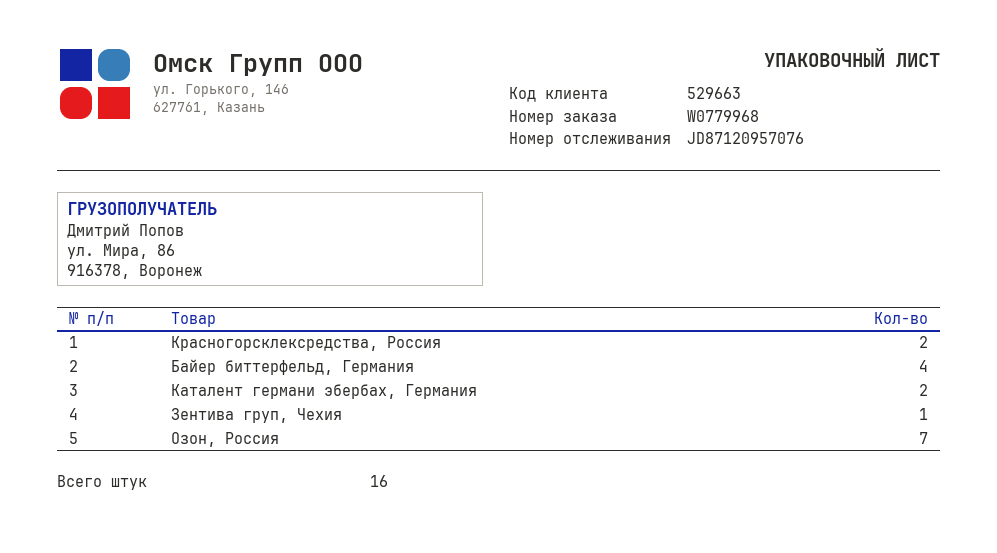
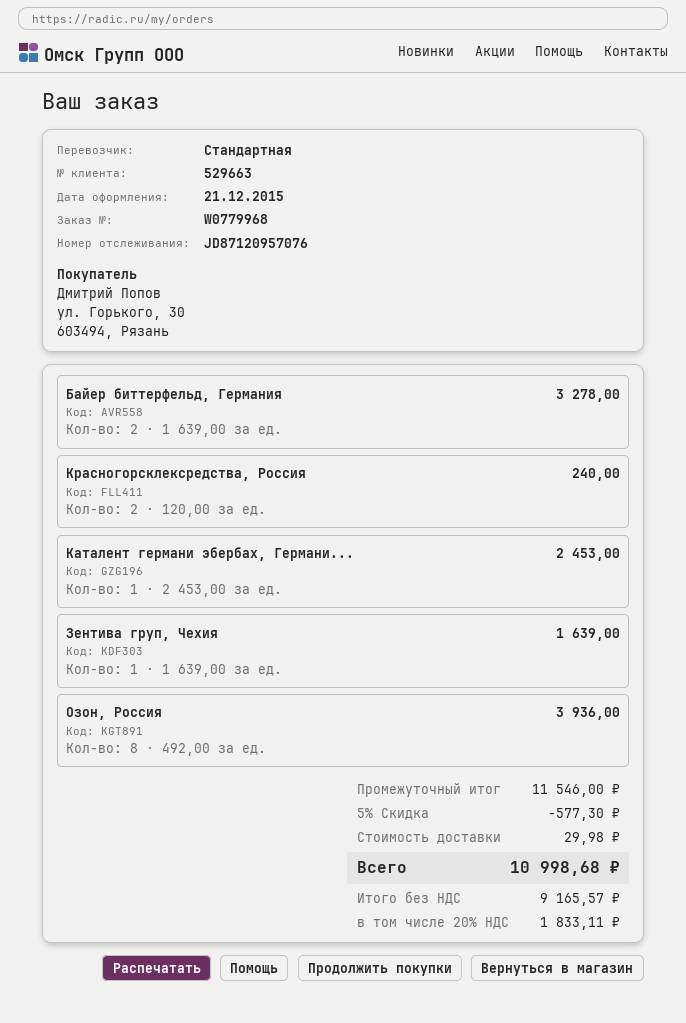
Байер биттерфельд, Германия: 4 -> 2
Каталент германи эбербах, Германия: 2 -> 1
Озон, Россия: 7 -> 8

